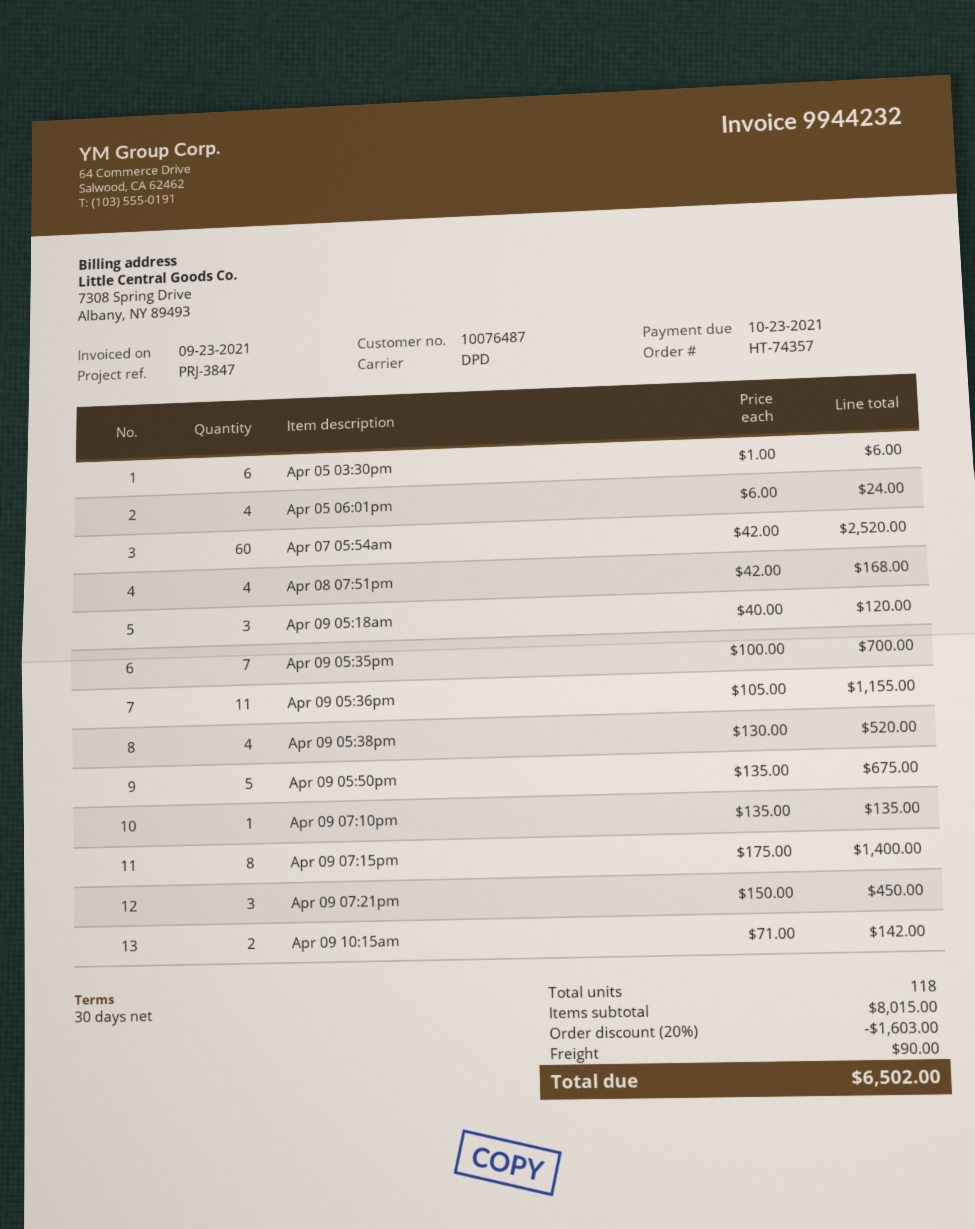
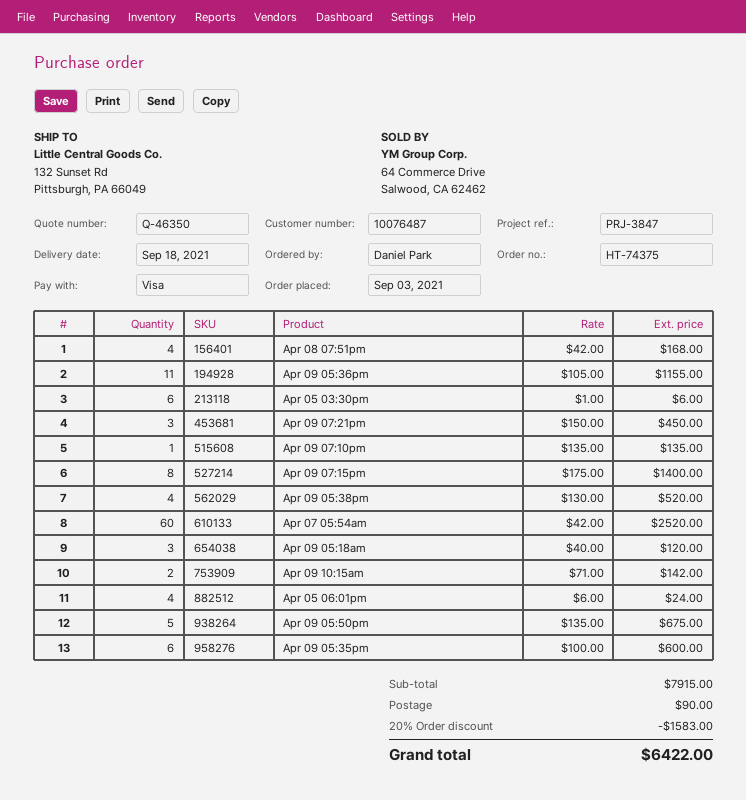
order number: HT-74357 -> HT-74375
Apr 09 05:35pm: 7 x 100.00 = 700.00 -> 6 x 100.00 = 600.00
subtotal: 8015.00 -> 7915.00
discount: 20% = 1603.00 -> 20% = 1583.00
total: 6502.00 -> 6422.00

